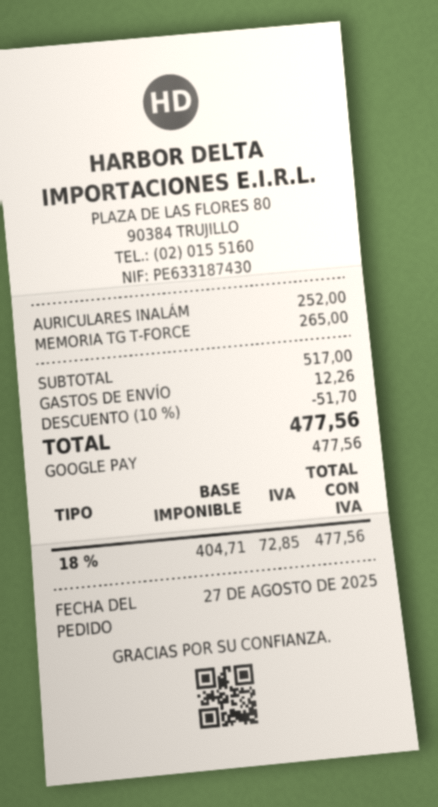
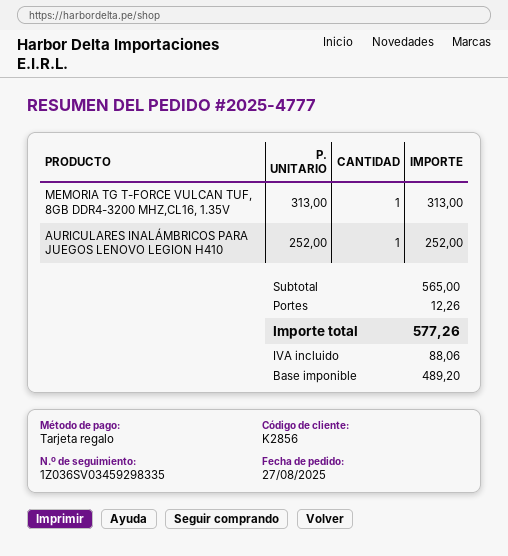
payment method: Google Pay -> gift card
MEMORIA TG T-FORCE: 1 x 265.00 = 265.00 -> 1 x 313.00 = 313.00
subtotal: 517.00 -> 565.00
discount: 10% = 51.70 -> none
net: 404.71 -> 489.20
tax: 72.85 -> 88.06
total: 477.56 -> 577.26

